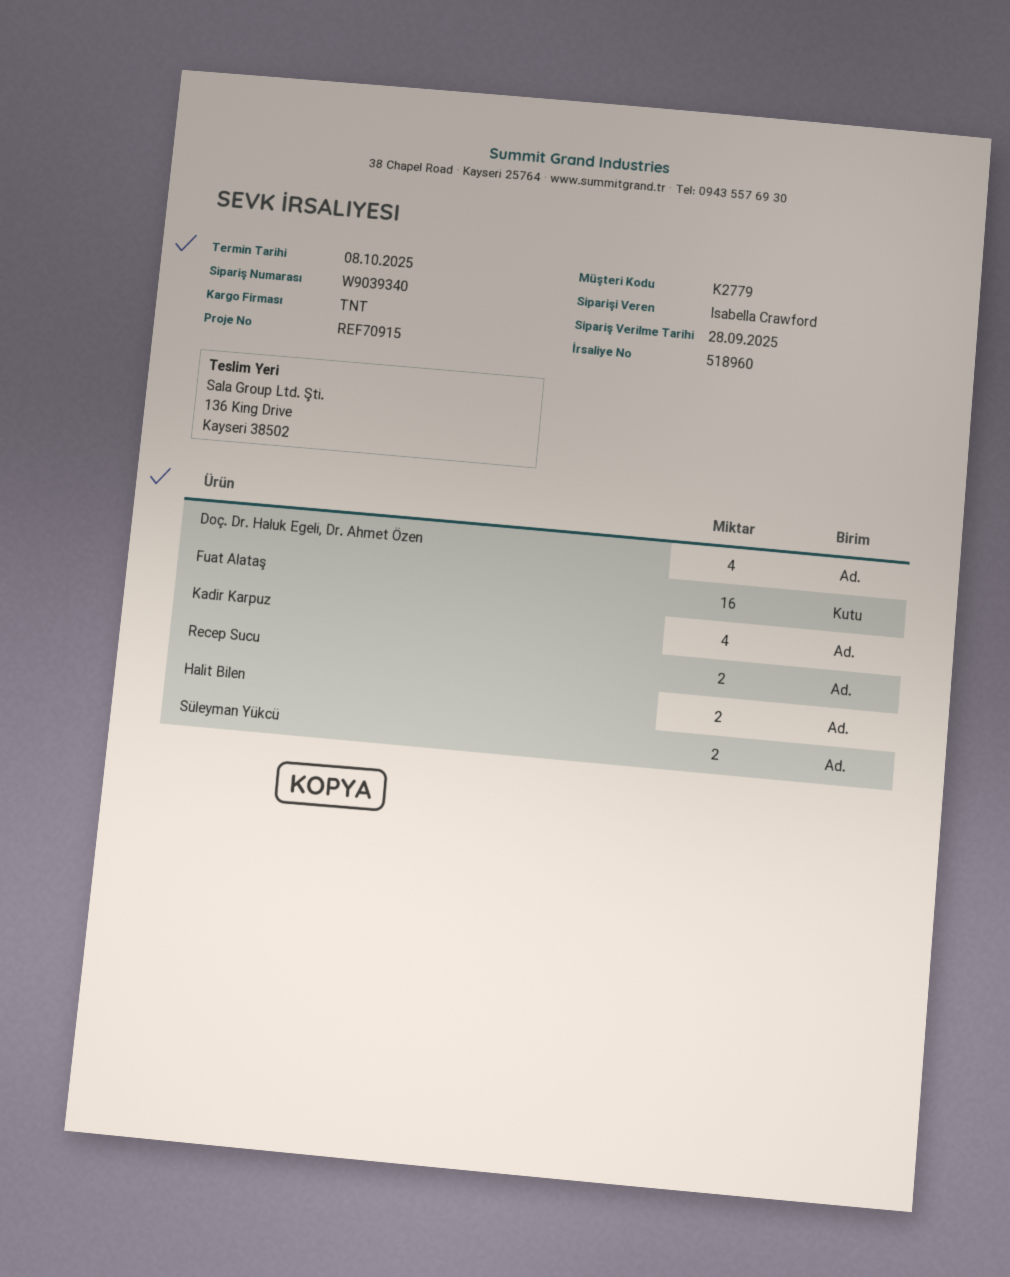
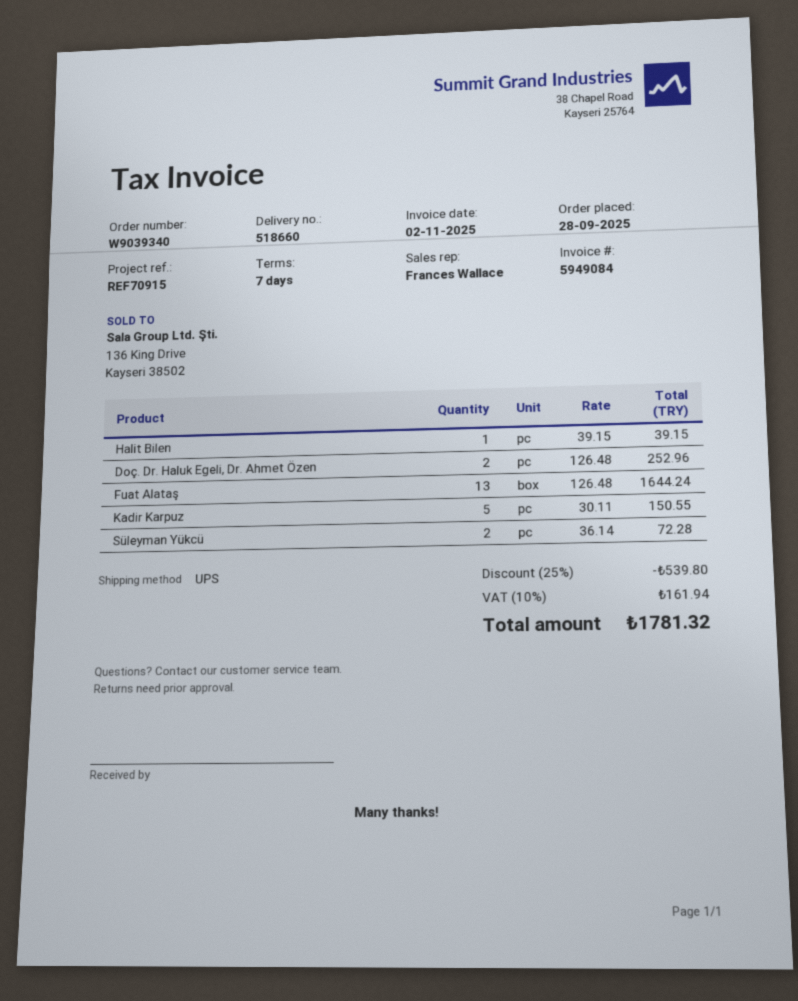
delivery note number: 518960 -> 518660
shipping method: TNT -> UPS
Doç. Dr. Haluk Egeli, Dr. Ahmet Özen: 4 -> 2
Fuat Alataş: 16 -> 13
Kadir Karpuz: 4 -> 5
Recep Sucu: 2 -> none
Halit Bilen: 2 -> 1

